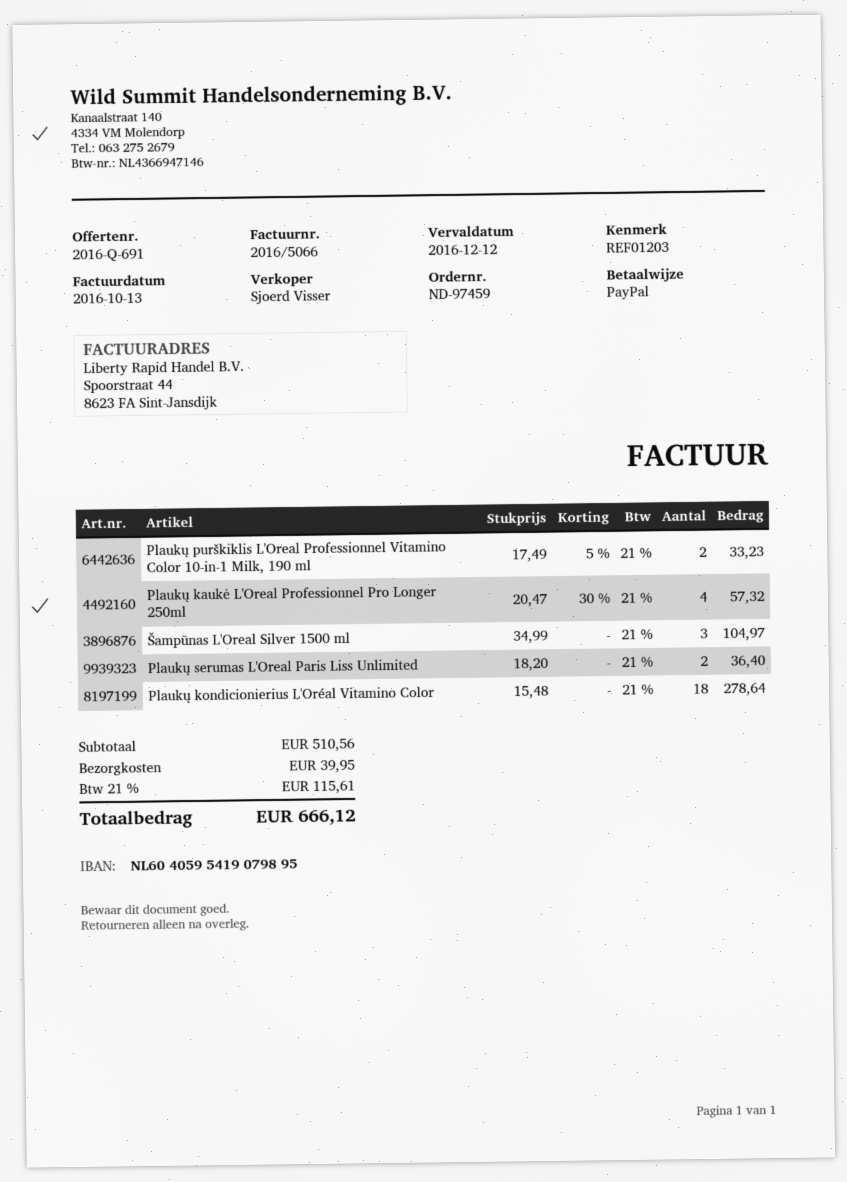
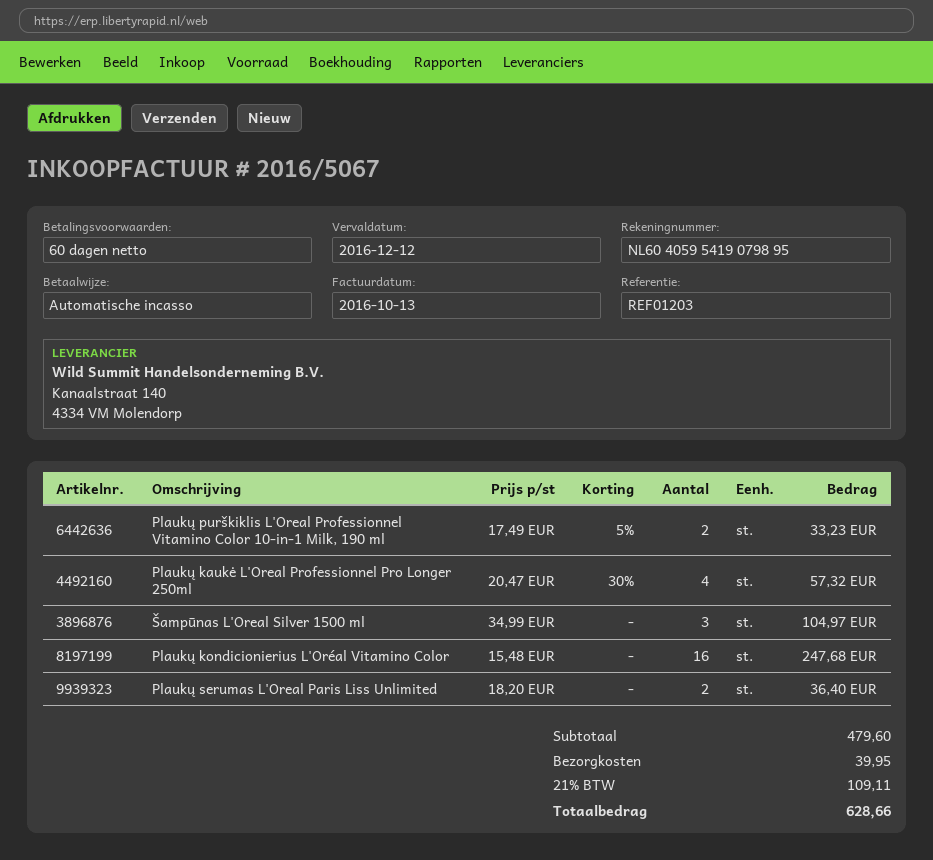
invoice number: 2016/5066 -> 2016/5067
payment method: PayPal -> direct debit
Plaukų kondicionierius L'Oréal Vitamino Color: 18 x 15.48 = 278.64 -> 16 x 15.48 = 247.68
subtotal: 510.56 -> 479.60
tax: 21% = 115.61 -> 21% = 109.11
total: 666.12 -> 628.66

